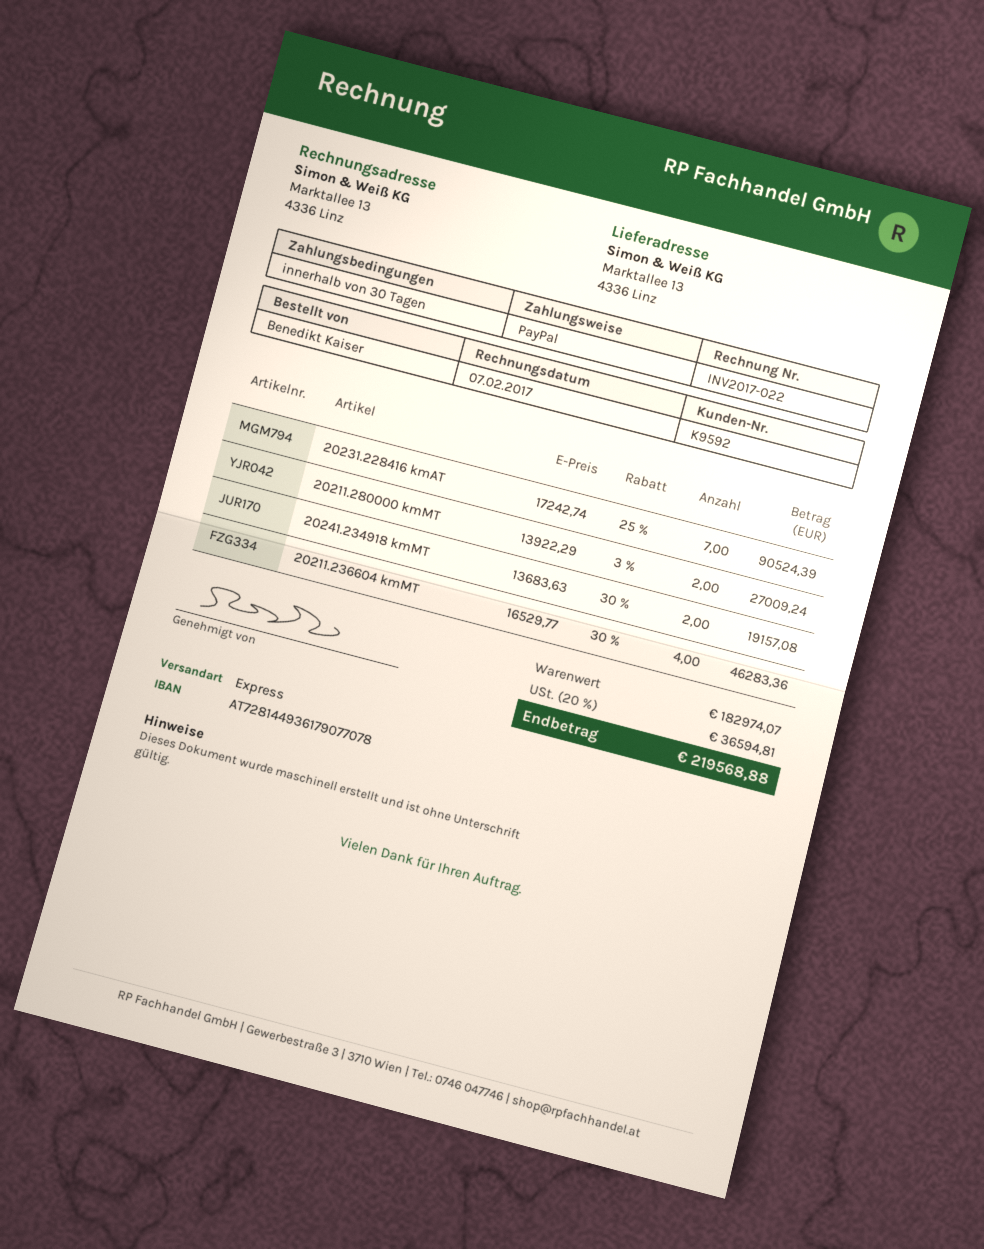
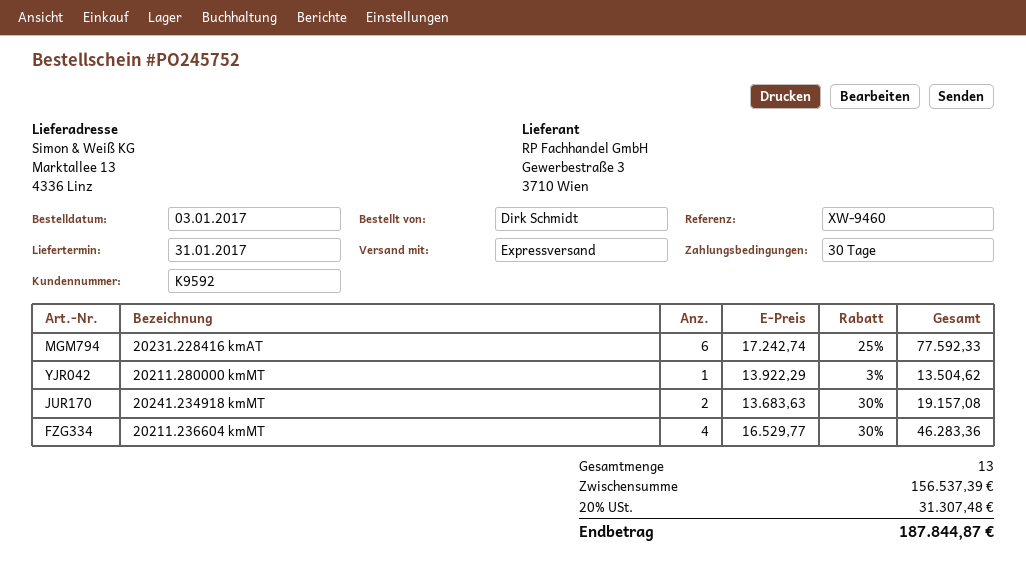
ordered by: Benedikt Kaiser -> Dirk Schmidt
20231.228416 kmAT: 7 x 17242.74 - 25% = 90524.39 -> 6 x 17242.74 - 25% = 77592.33
20211.280000 kmMT: 2 x 13922.29 - 3% = 27009.24 -> 1 x 13922.29 - 3% = 13504.62
subtotal: 182974.07 -> 156537.39
tax: 20% = 36594.81 -> 20% = 31307.48
total: 219568.88 -> 187844.87

